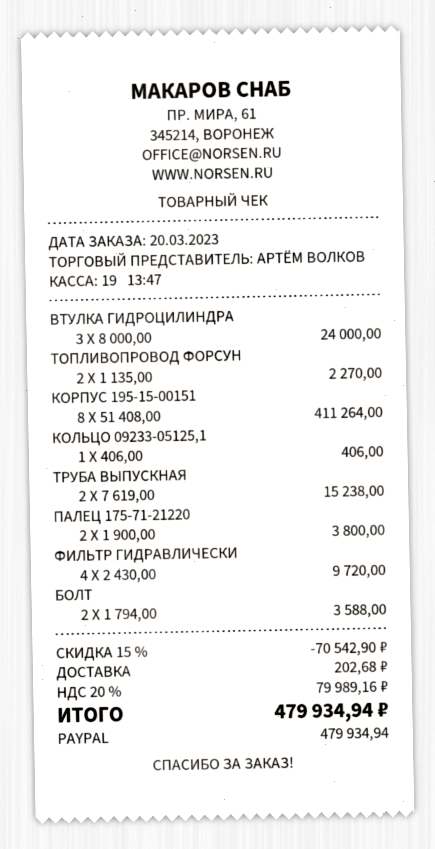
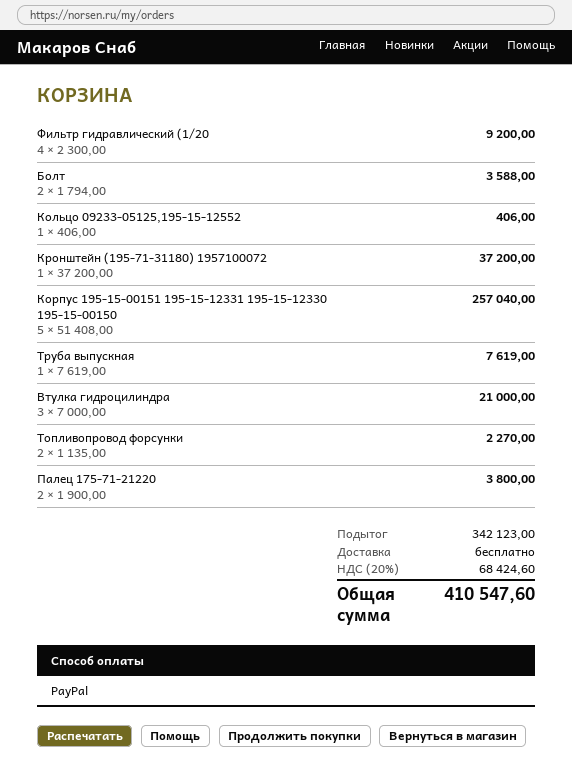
ВТУЛКА ГИДРОЦИЛИНДРА: 3 x 8000.00 = 24000.00 -> 3 x 7000.00 = 21000.00
КОРПУС 195-15-00151: 8 x 51408.00 = 411264.00 -> 5 x 51408.00 = 257040.00
ТРУБА ВЫПУСКНАЯ: 2 x 7619.00 = 15238.00 -> 1 x 7619.00 = 7619.00
ФИЛЬТР ГИДРАВЛИЧЕСКИ: 4 x 2430.00 = 9720.00 -> 4 x 2300.00 = 9200.00
Кронштейн (195-71-31180) 1957100072: none -> 1 x 37200.00 = 37200.00
discount: 15% = 70542.90 -> none
shipping: 202.68 -> 0.00
tax: 20% = 79989.16 -> 20% = 68424.60
total: 479934.94 -> 410547.60

